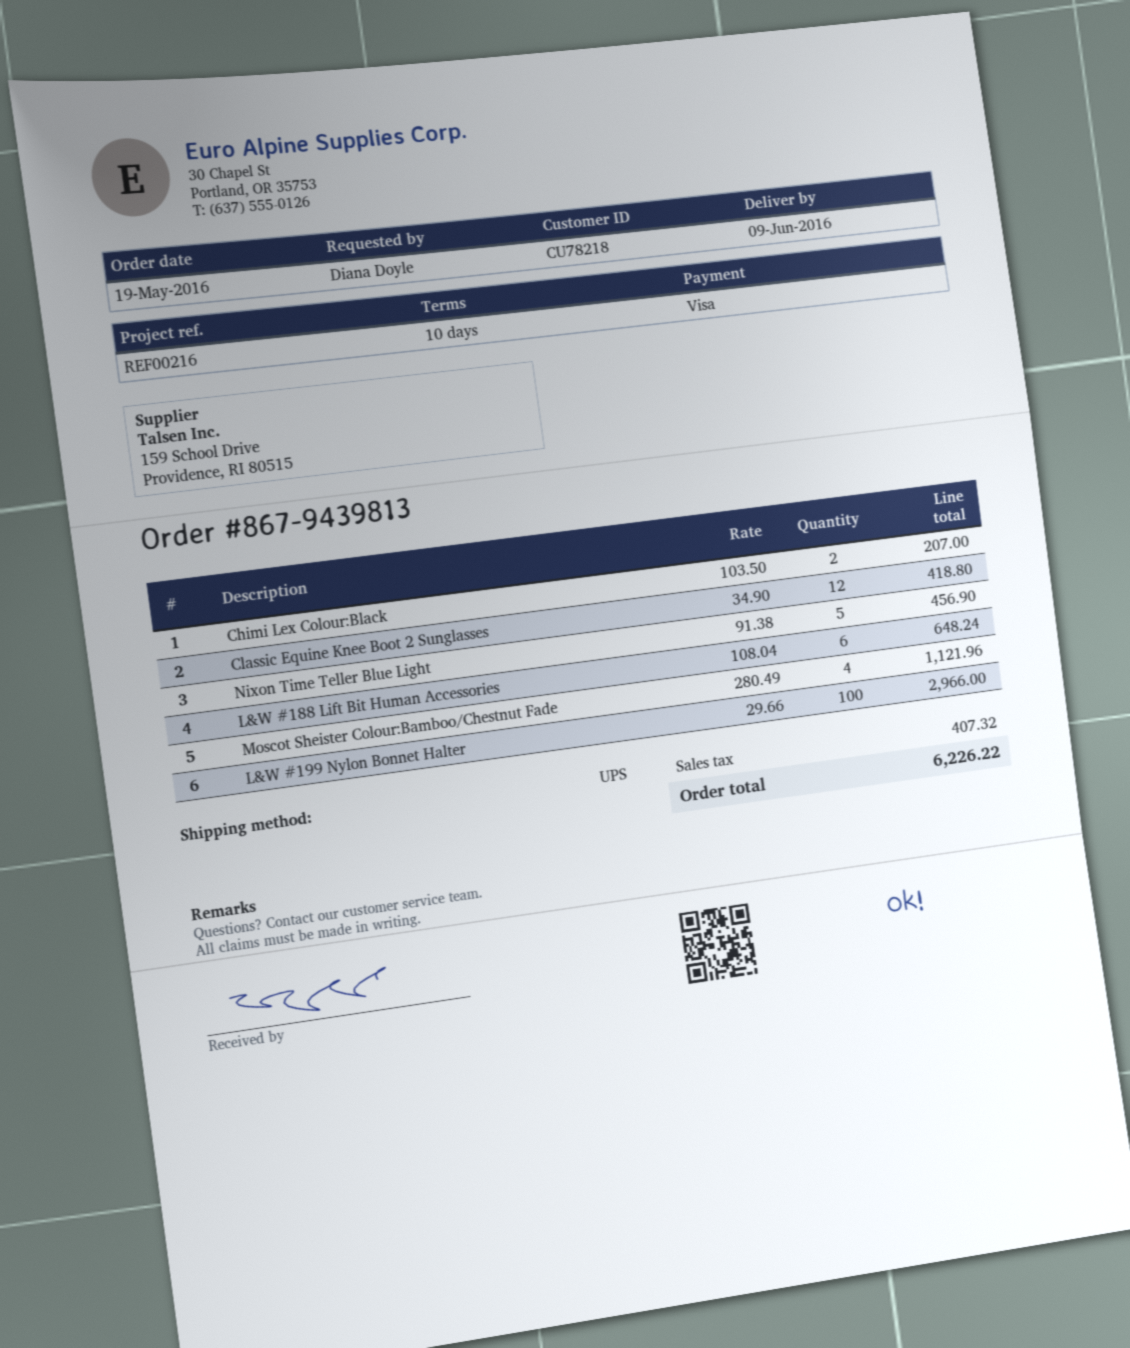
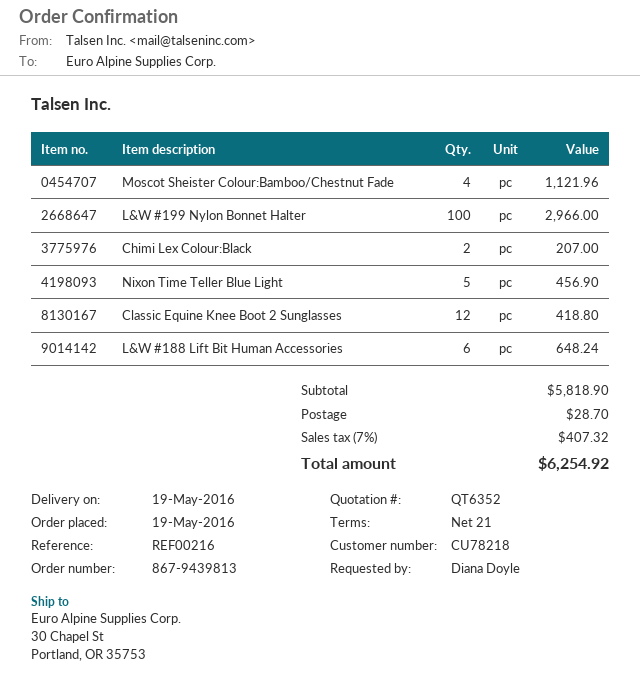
delivery date: 2016-06-09 -> 2016-05-19
payment terms: 10 days -> 21 days
shipping: none -> 28.70
total: 6226.22 -> 6254.92

